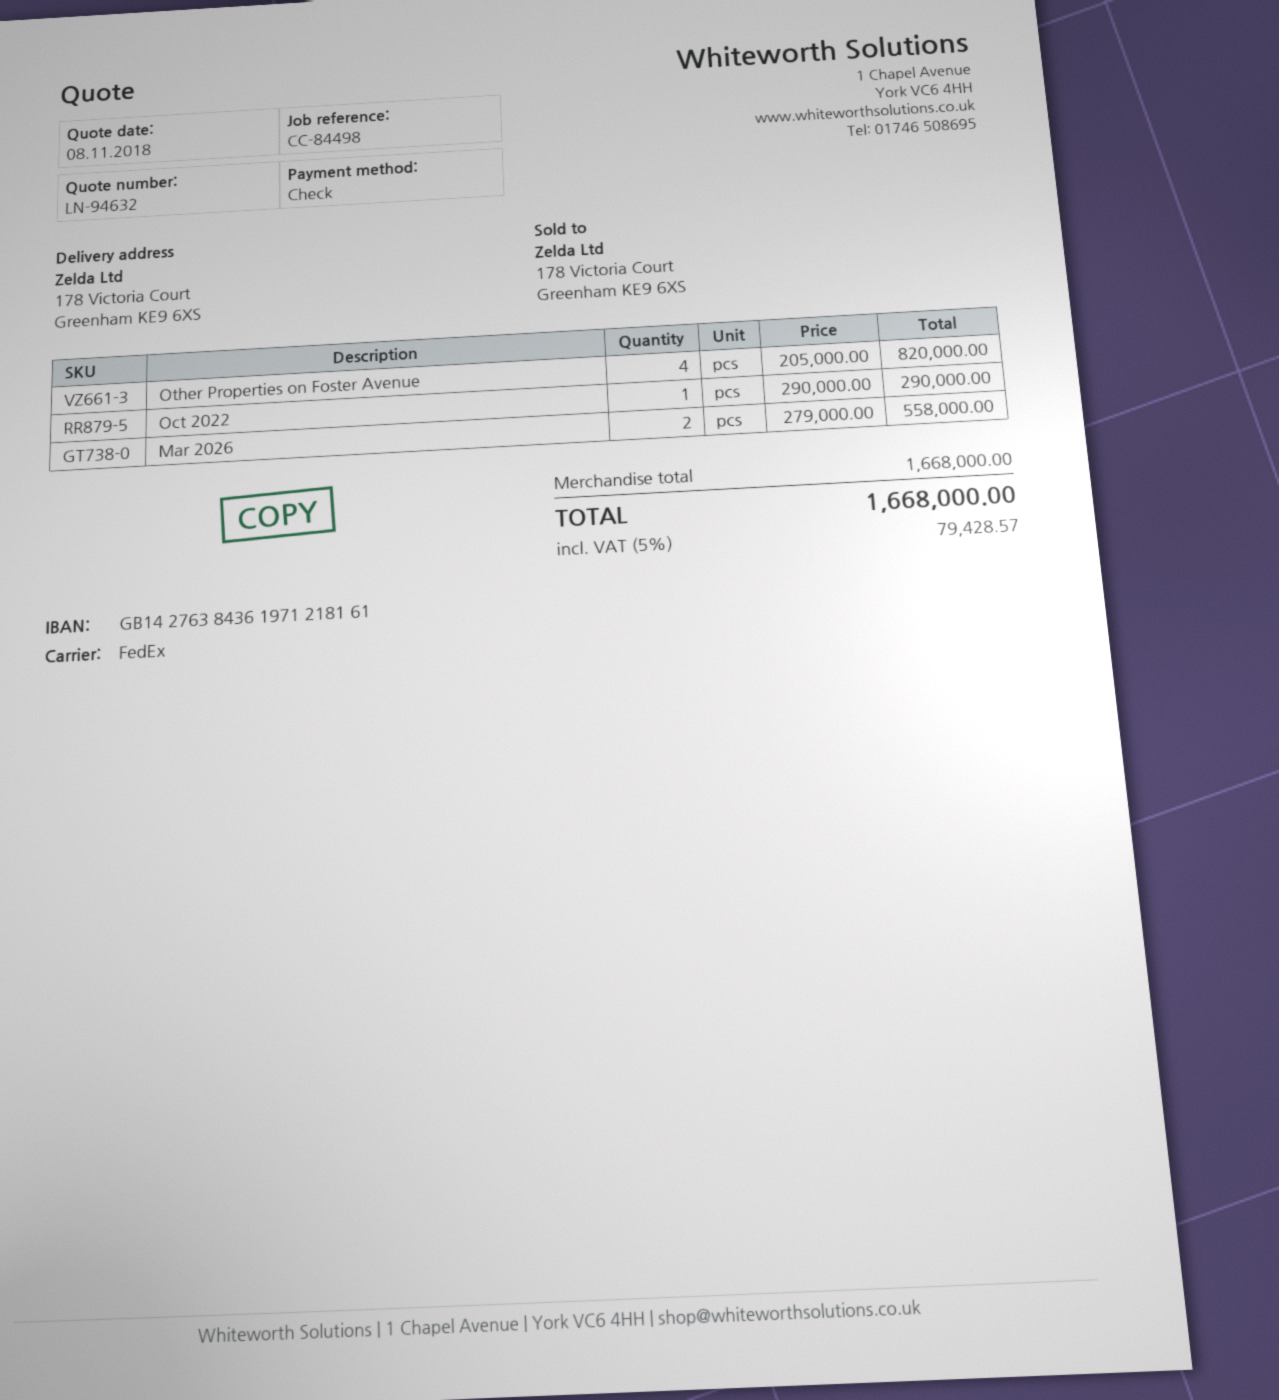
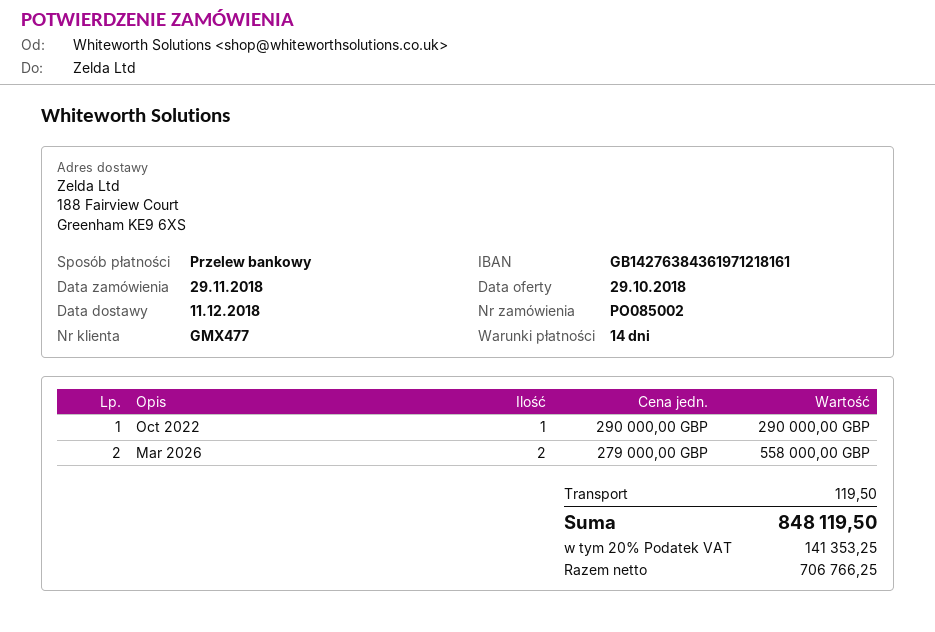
quote date: 2018-11-08 -> 2018-10-29
payment method: cheque -> bank transfer
ship to: 178 Victoria Court, Greenham KE9 6XS -> 188 Fairview Court, Greenham KE9 6XS
Other Properties on Foster Avenue: 4 x 205000.00 = 820000.00 -> none
shipping: none -> 119.50
tax: 5% = 79428.57 -> 20% = 141353.25
total: 1668000.00 -> 848119.50

